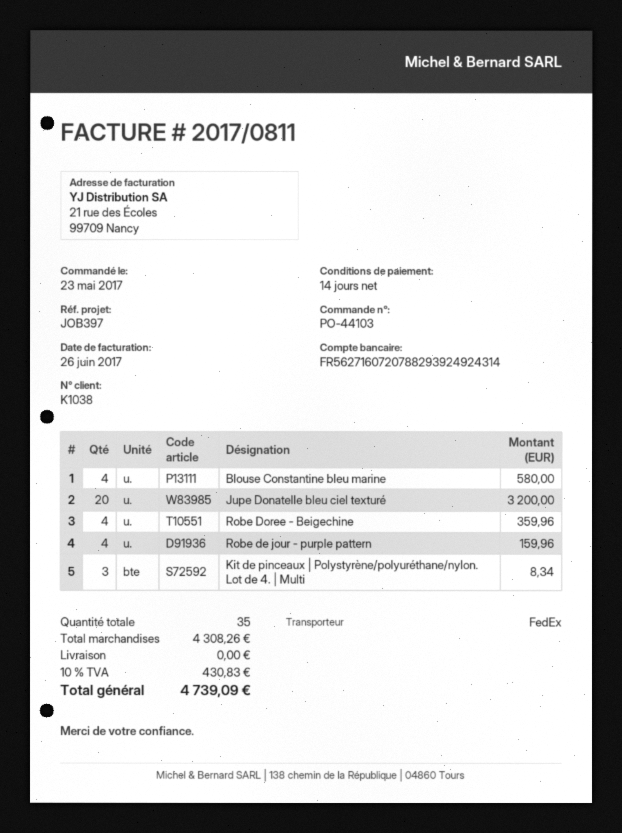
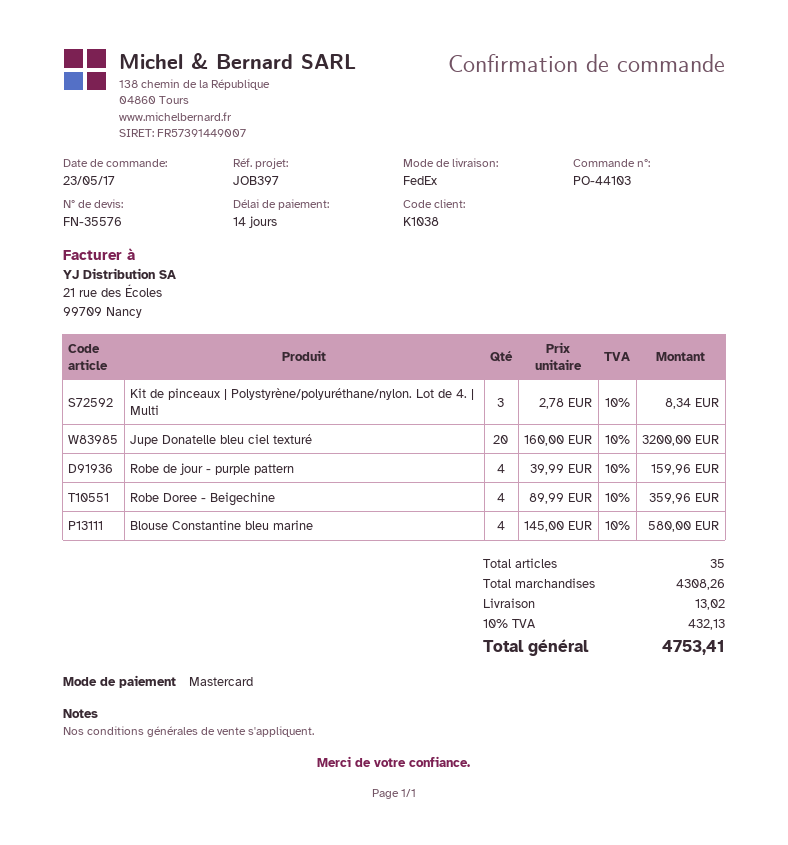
shipping: 0.00 -> 13.02
tax: 10% = 430.83 -> 10% = 432.13
total: 4739.09 -> 4753.41

